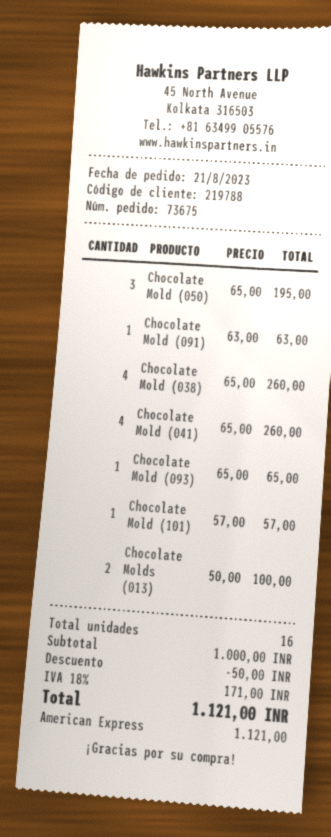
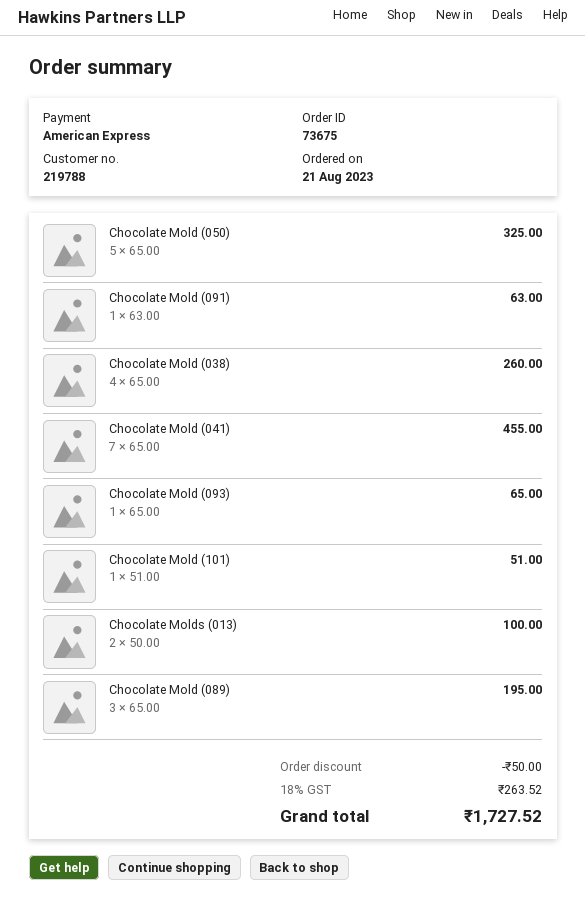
Chocolate Mold (050): 3 x 65.00 = 195.00 -> 5 x 65.00 = 325.00
Chocolate Mold (041): 4 x 65.00 = 260.00 -> 7 x 65.00 = 455.00
Chocolate Mold (101): 1 x 57.00 = 57.00 -> 1 x 51.00 = 51.00
Chocolate Mold (089): none -> 3 x 65.00 = 195.00
tax: 18% = 171.00 -> 18% = 263.52
total: 1121.00 -> 1727.52

